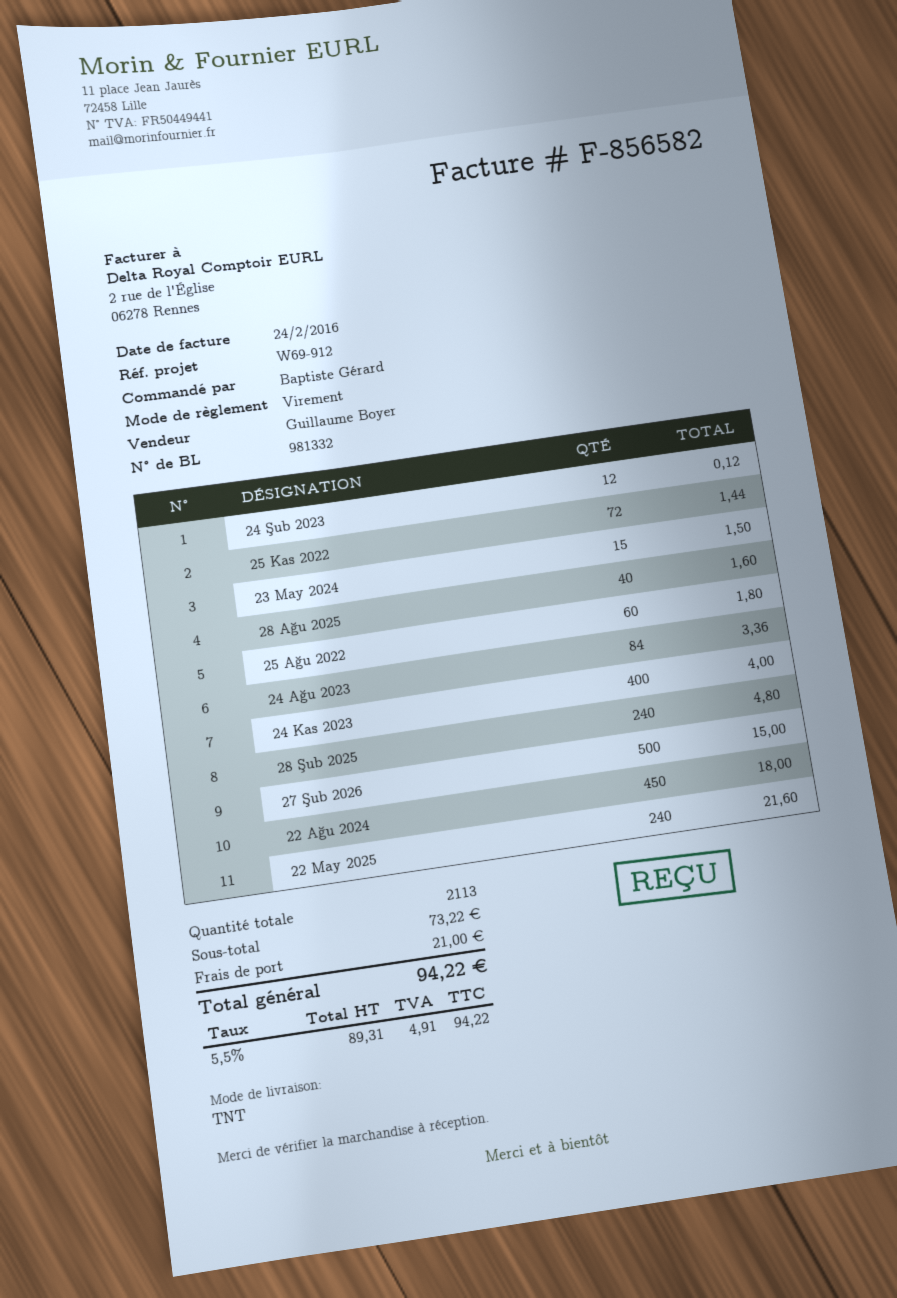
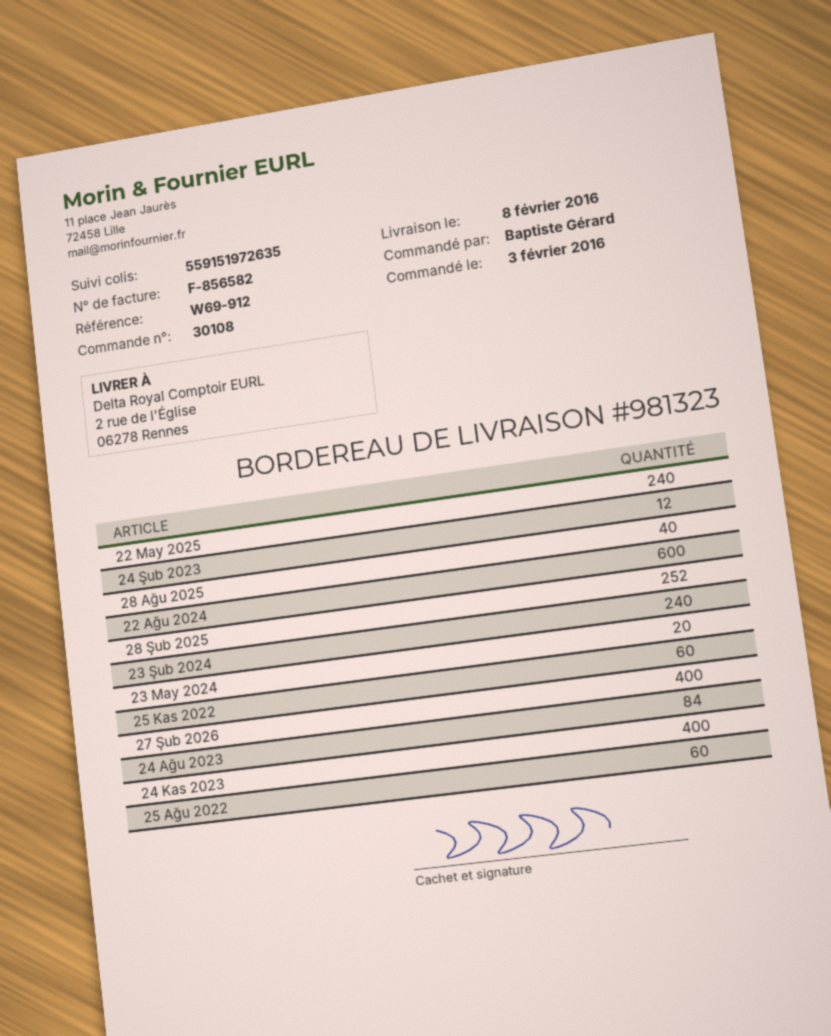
delivery note number: 981332 -> 981323
25 Kas 2022: 72 -> 60
23 May 2024: 15 -> 20
28 Şub 2025: 240 -> 252
27 Şub 2026: 500 -> 400
22 Ağu 2024: 450 -> 600
23 Şub 2024: none -> 240

